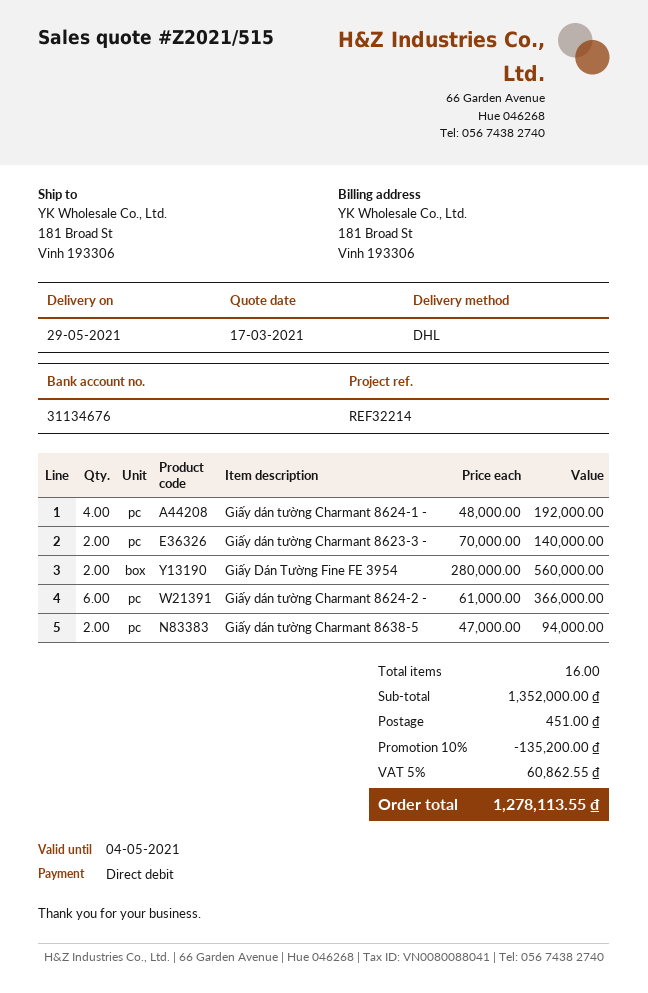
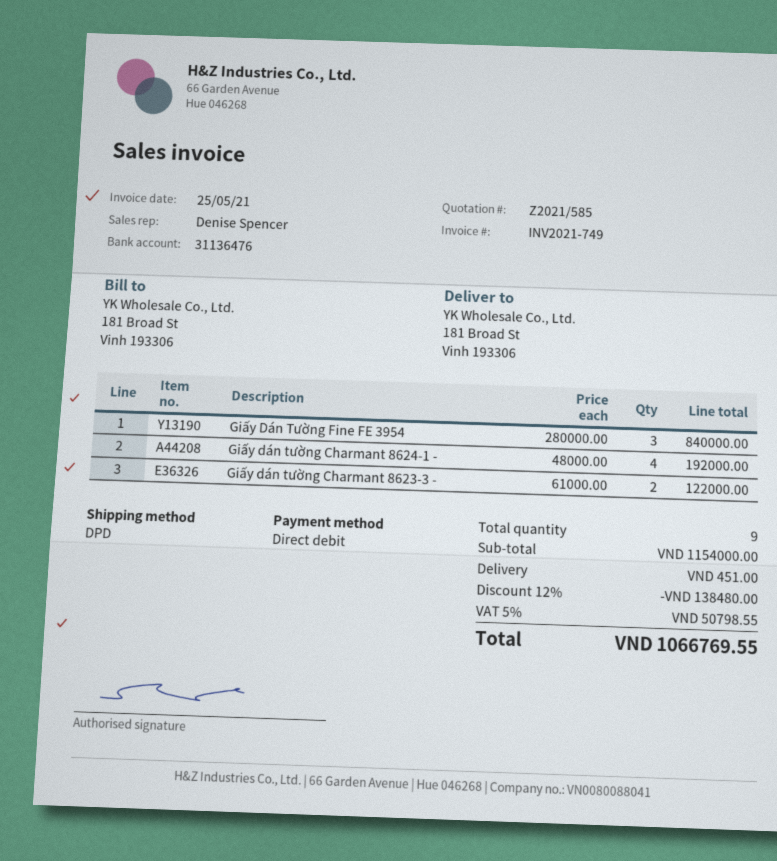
quote number: Z2021/515 -> Z2021/585
bank account: 31134676 -> 31136476
shipping method: DHL -> DPD
Giấy dán tường Charmant 8623-3 -: 2 x 70000.00 = 140000.00 -> 2 x 61000.00 = 122000.00
Giấy Dán Tường Fine FE 3954: 2 x 280000.00 = 560000.00 -> 3 x 280000.00 = 840000.00
Giấy dán tường Charmant 8624-2 -: 6 x 61000.00 = 366000.00 -> none
Giấy dán tường Charmant 8638-5: 2 x 47000.00 = 94000.00 -> none
total quantity: 16 -> 9
subtotal: 1352000.00 -> 1154000.00
discount: 10% = 135200.00 -> 12% = 138480.00
tax: 5% = 60862.55 -> 5% = 50798.55
total: 1278113.55 -> 1066769.55

